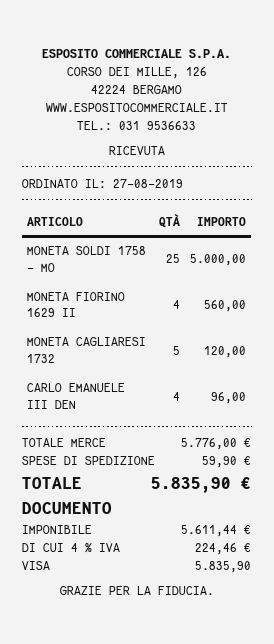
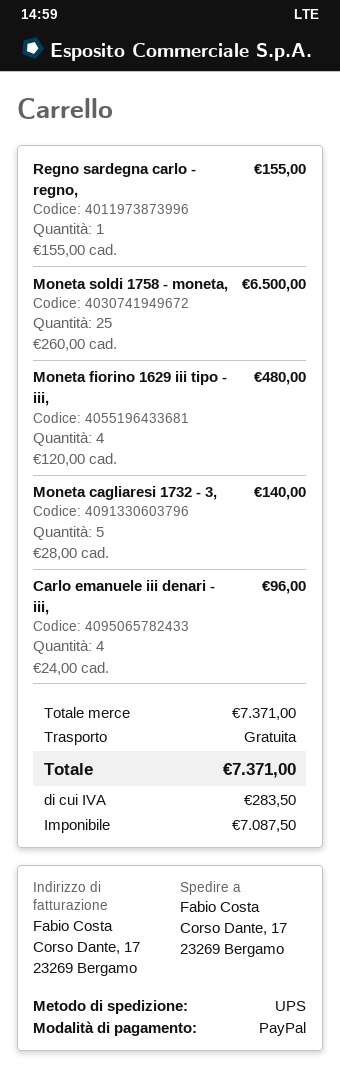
payment method: Visa -> PayPal
MONETA SOLDI 1758 - MO: 25 for 5000.00 -> 25 for 6500.00
MONETA FIORINO 1629 II: 4 for 560.00 -> 4 for 480.00
MONETA CAGLIARESI 1732: 5 for 120.00 -> 5 for 140.00
Regno sardegna carlo - regno,: none -> 1 for 155.00
subtotal: 5776.00 -> 7371.00
shipping: 59.90 -> 0.00
net: 5611.44 -> 7087.50
tax: 224.46 -> 283.50
total: 5835.90 -> 7371.00

